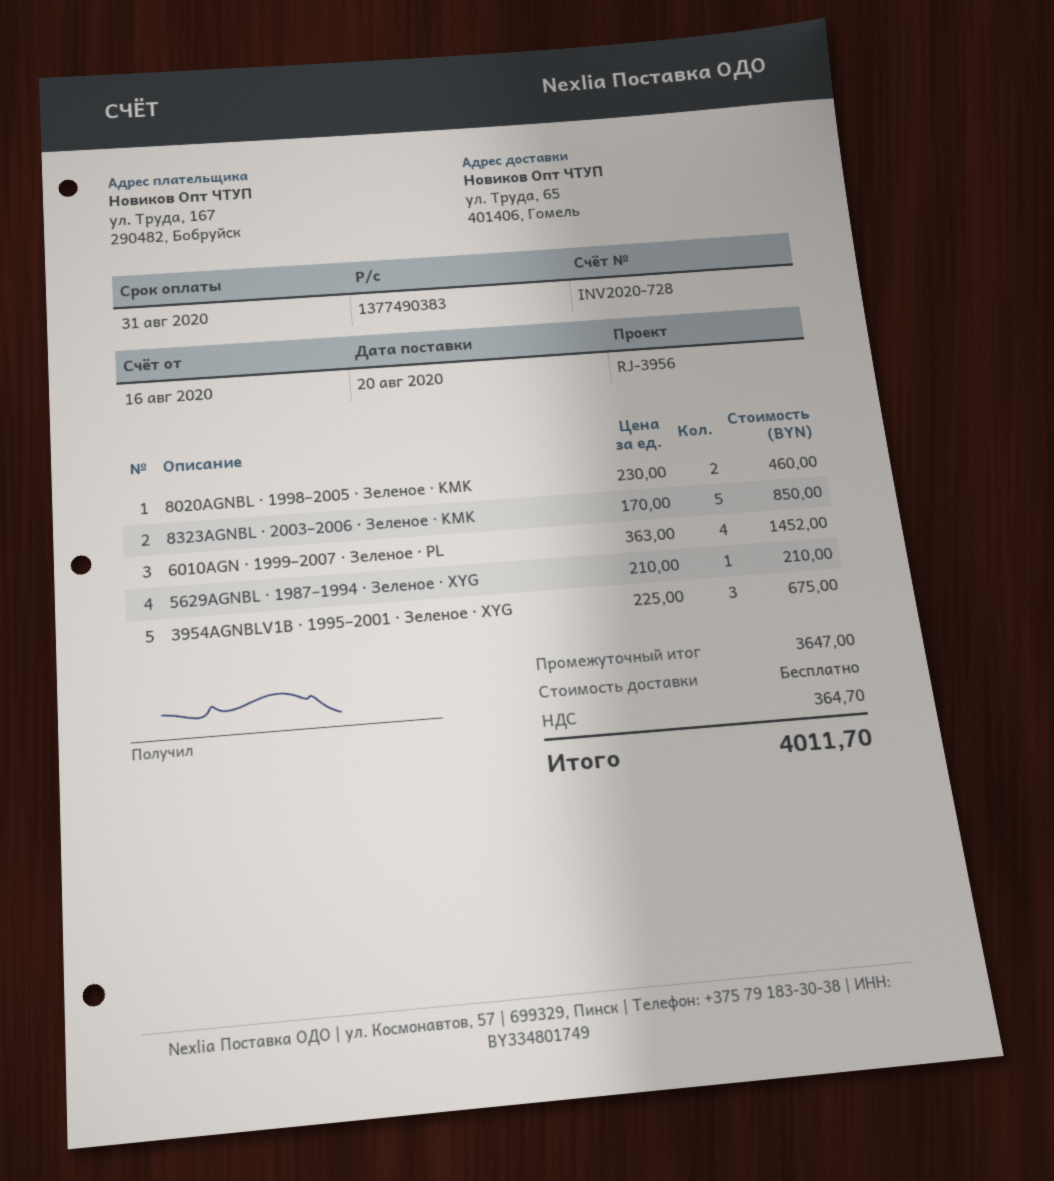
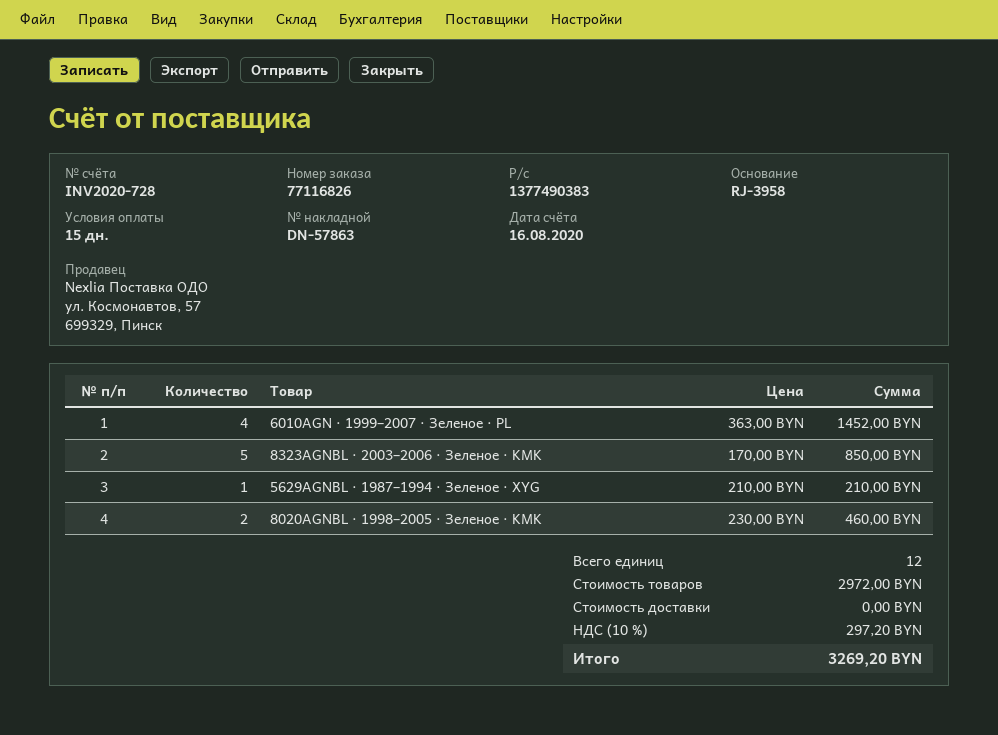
reference: RJ-3956 -> RJ-3958
3954AGNBLV1B · 1995–2001 · Зеленое · XYG: 3 x 225.00 = 675.00 -> none
subtotal: 3647.00 -> 2972.00
tax: 364.70 -> 297.20
total: 4011.70 -> 3269.20

